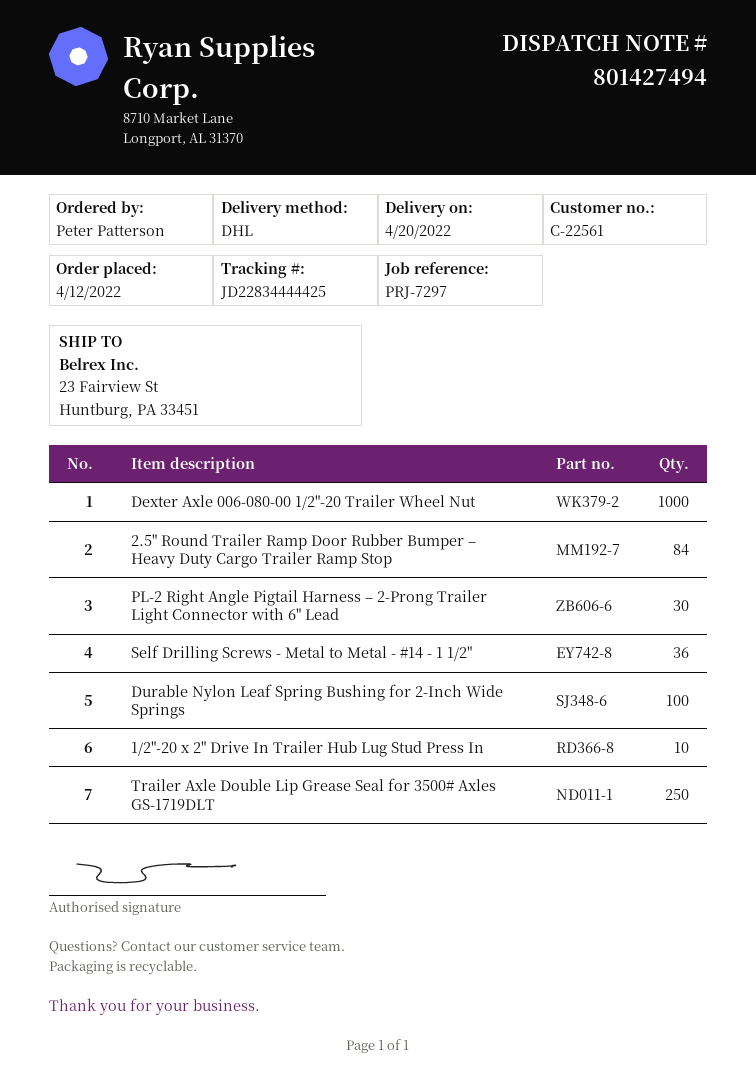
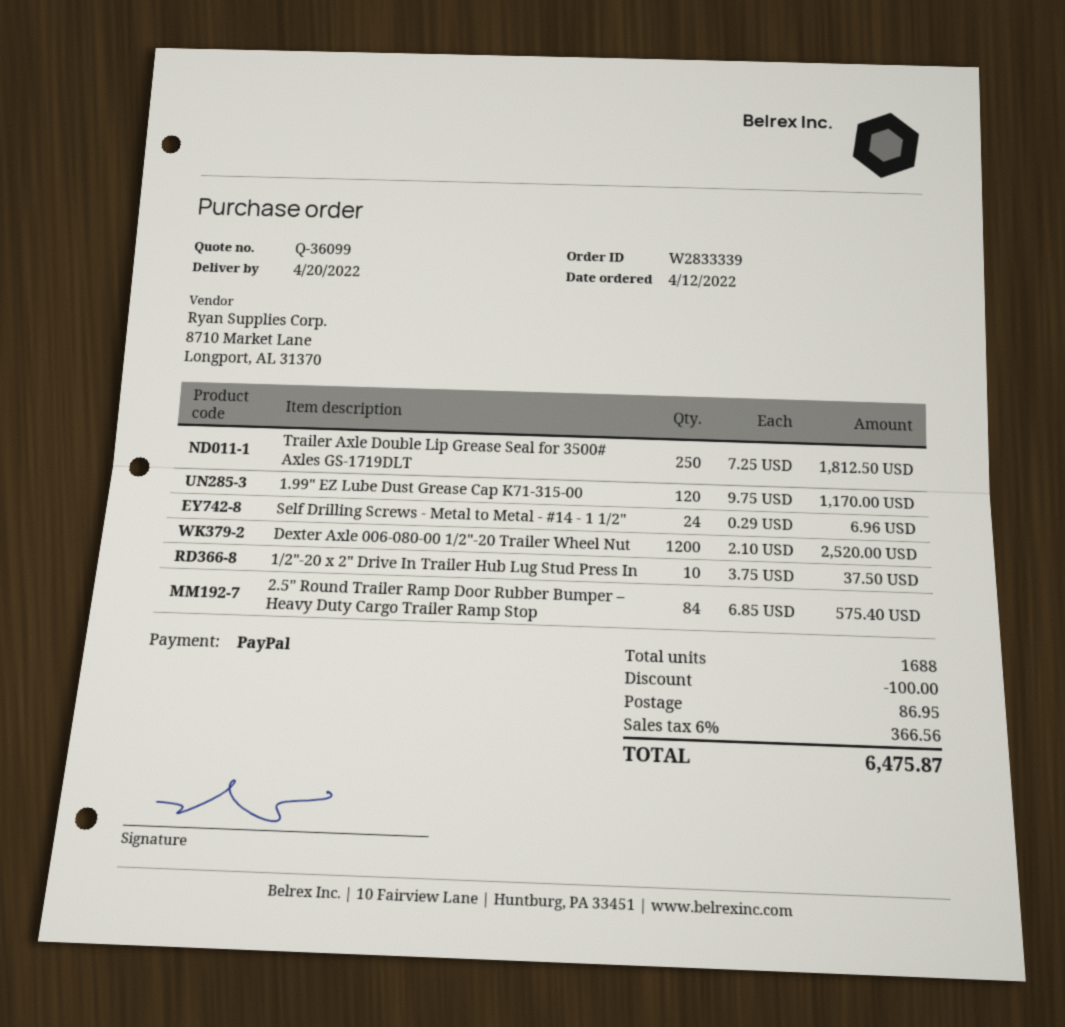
Dexter Axle 006-080-00 1/2"-20 Trailer Wheel Nut: 1000 -> 1200
PL-2 Right Angle Pigtail Harness – 2-Prong Trailer Light Connector with 6" Lead: 30 -> none
Self Drilling Screws - Metal to Metal - #14 - 1 1/2": 36 -> 24
Durable Nylon Leaf Spring Bushing for 2-Inch Wide Springs: 100 -> none
1.99" EZ Lube Dust Grease Cap K71-315-00: none -> 120

